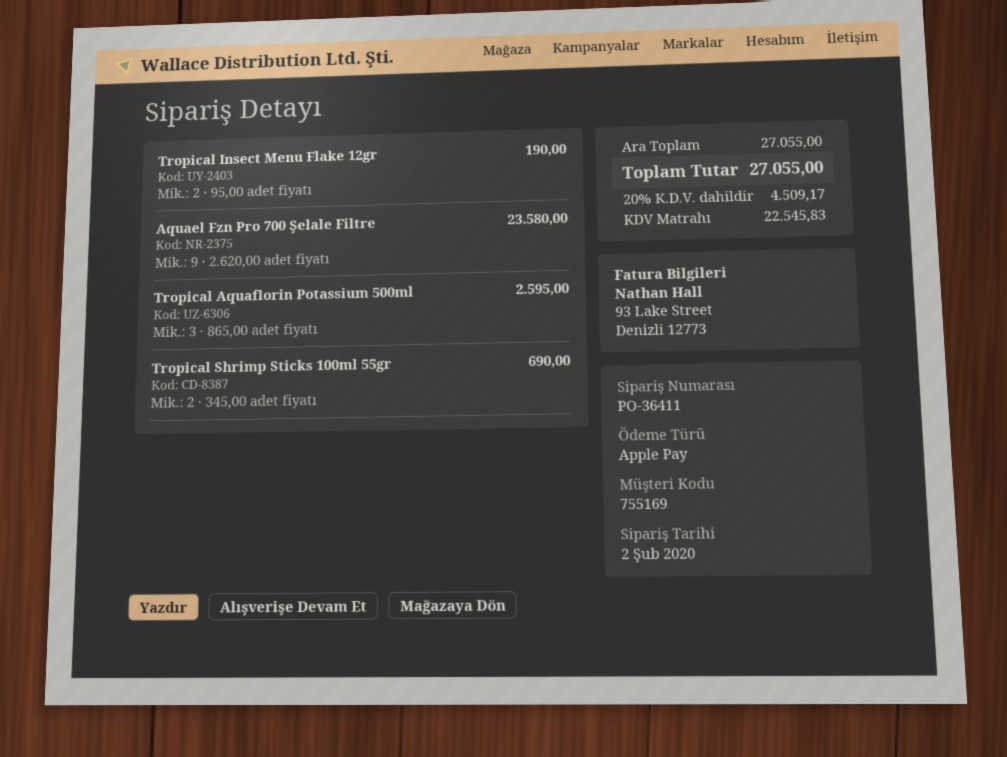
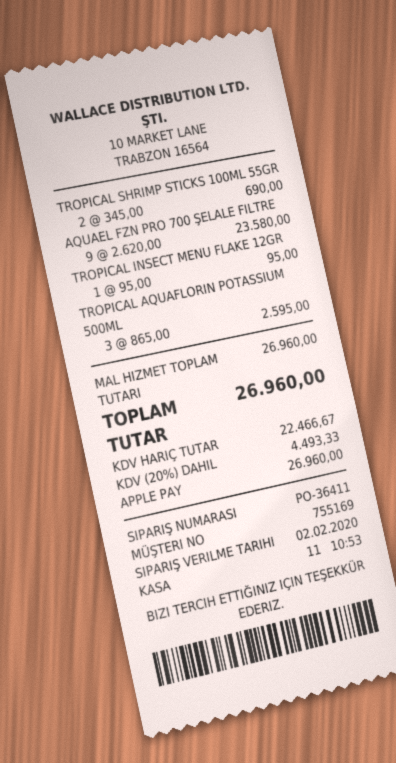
Tropical Insect Menu Flake 12gr: 2 x 95.00 = 190.00 -> 1 x 95.00 = 95.00
subtotal: 27055.00 -> 26960.00
net: 22545.83 -> 22466.67
tax: 20% = 4509.17 -> 20% = 4493.33
total: 27055.00 -> 26960.00

